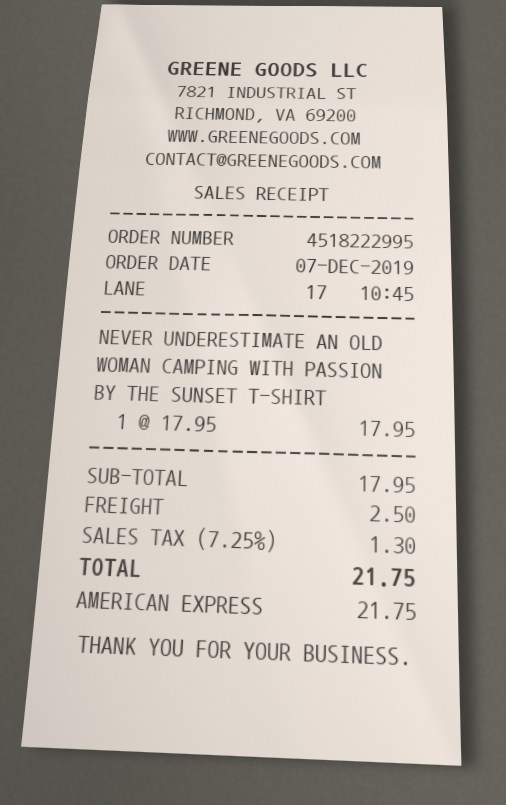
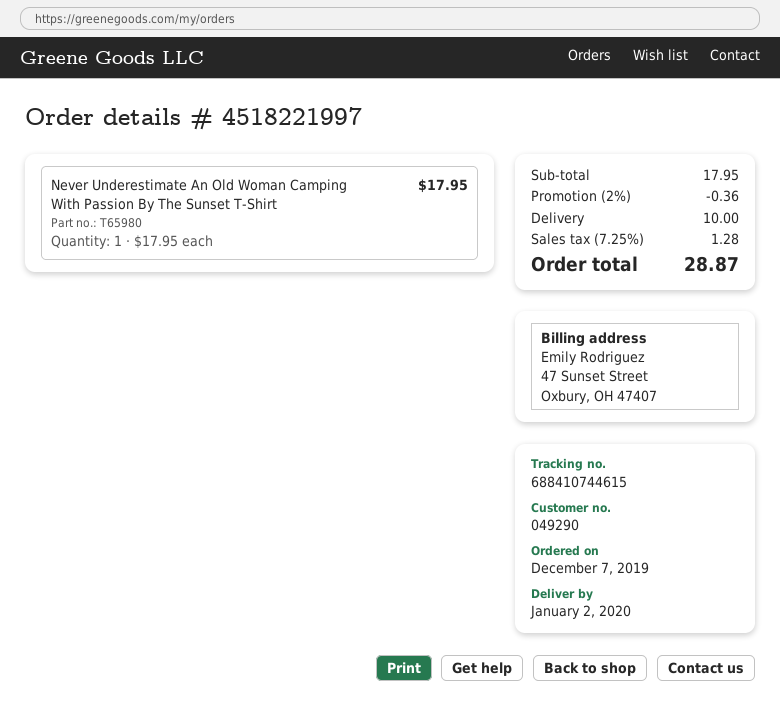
order number: 4518222995 -> 4518221997
discount: none -> 2% = 0.36
shipping: 2.50 -> 10.00
tax: 7.25% = 1.30 -> 7.25% = 1.28
total: 21.75 -> 28.87

